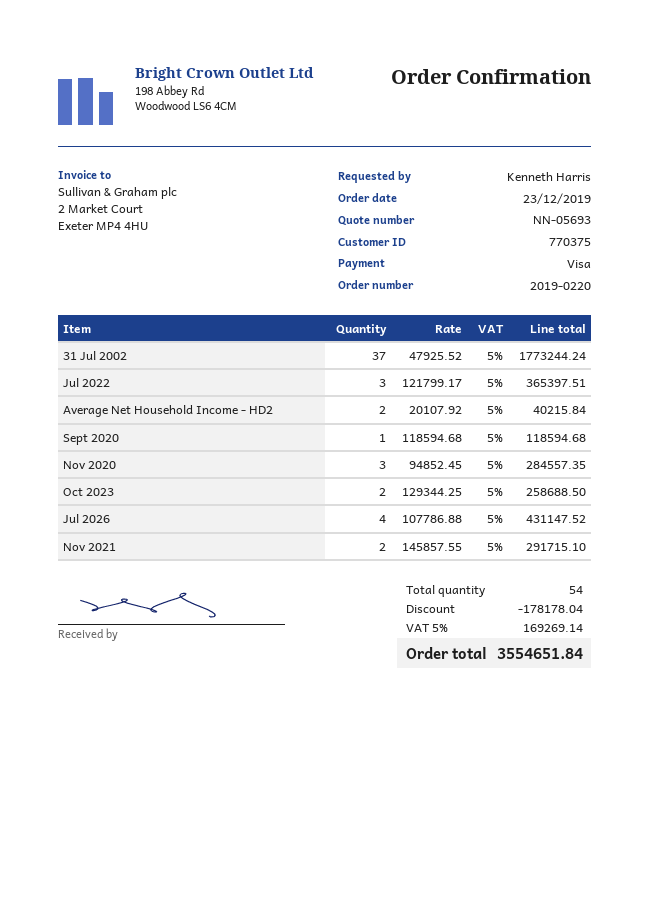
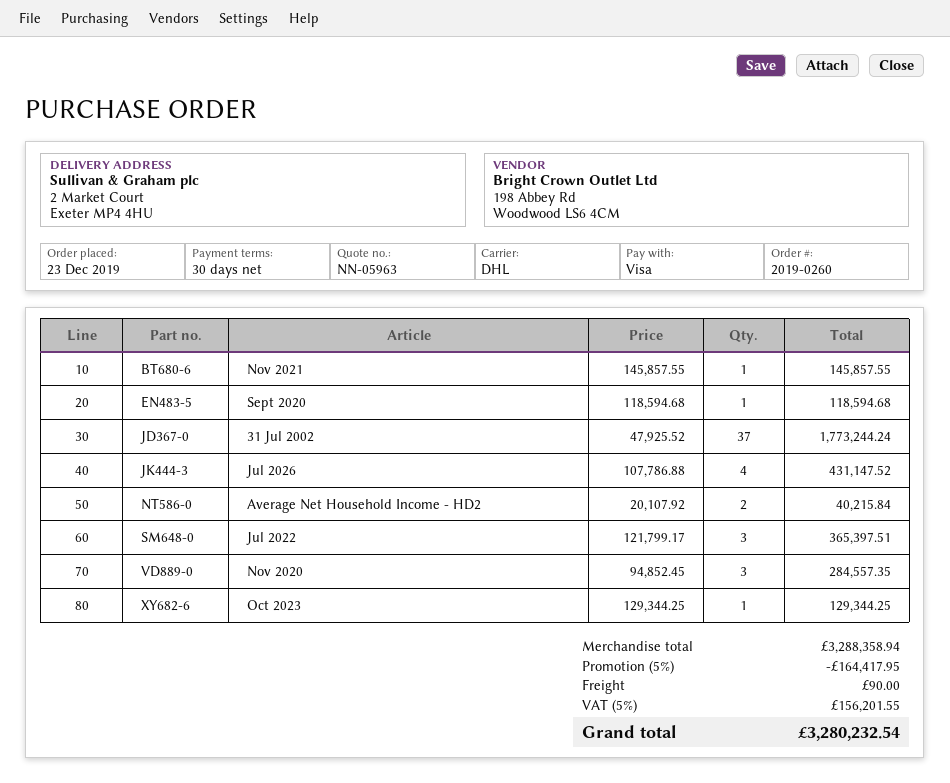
quote number: NN-05693 -> NN-05963
order number: 2019-0220 -> 2019-0260
Oct 2023: 2 x 129344.25 = 258688.50 -> 1 x 129344.25 = 129344.25
Nov 2021: 2 x 145857.55 = 291715.10 -> 1 x 145857.55 = 145857.55
discount: 178178.04 -> 164417.95
shipping: none -> 90.00
tax: 5% = 169269.14 -> 5% = 156201.55
total: 3554651.84 -> 3280232.54

